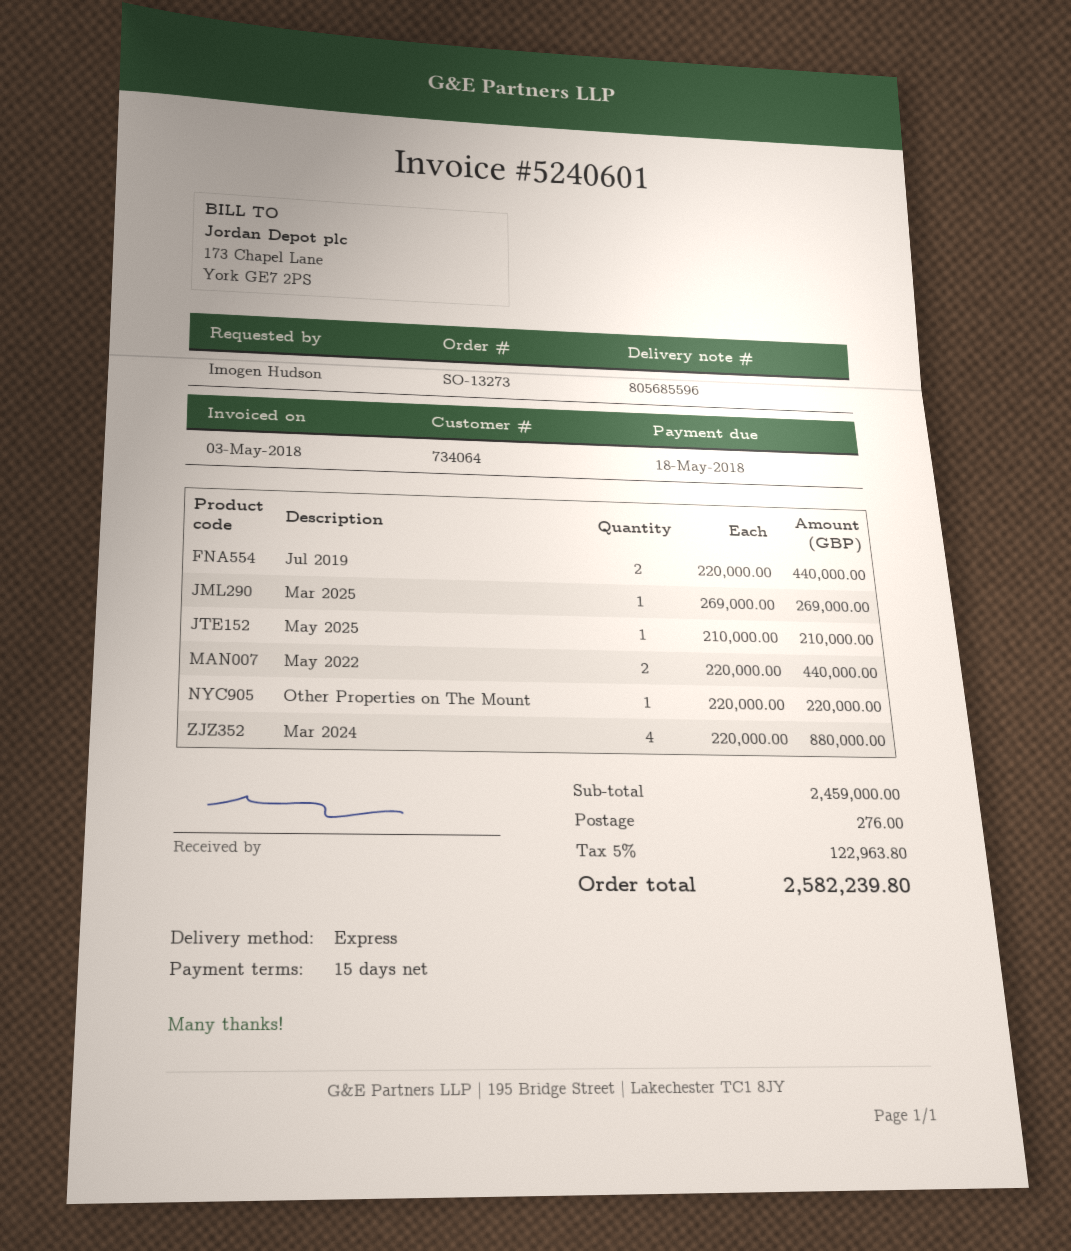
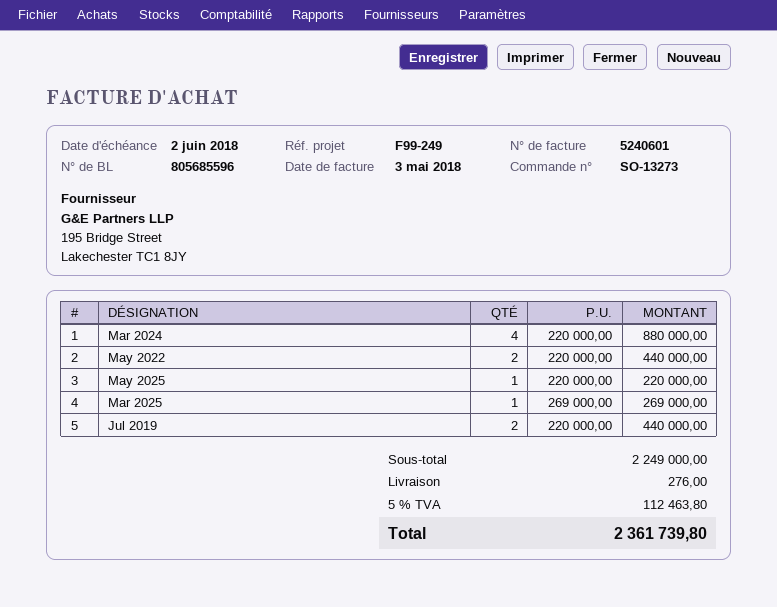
due date: 2018-05-18 -> 2018-06-02
May 2025: 1 x 210000.00 = 210000.00 -> 1 x 220000.00 = 220000.00
Other Properties on The Mount: 1 x 220000.00 = 220000.00 -> none
subtotal: 2459000.00 -> 2249000.00
tax: 5% = 122963.80 -> 5% = 112463.80
total: 2582239.80 -> 2361739.80

